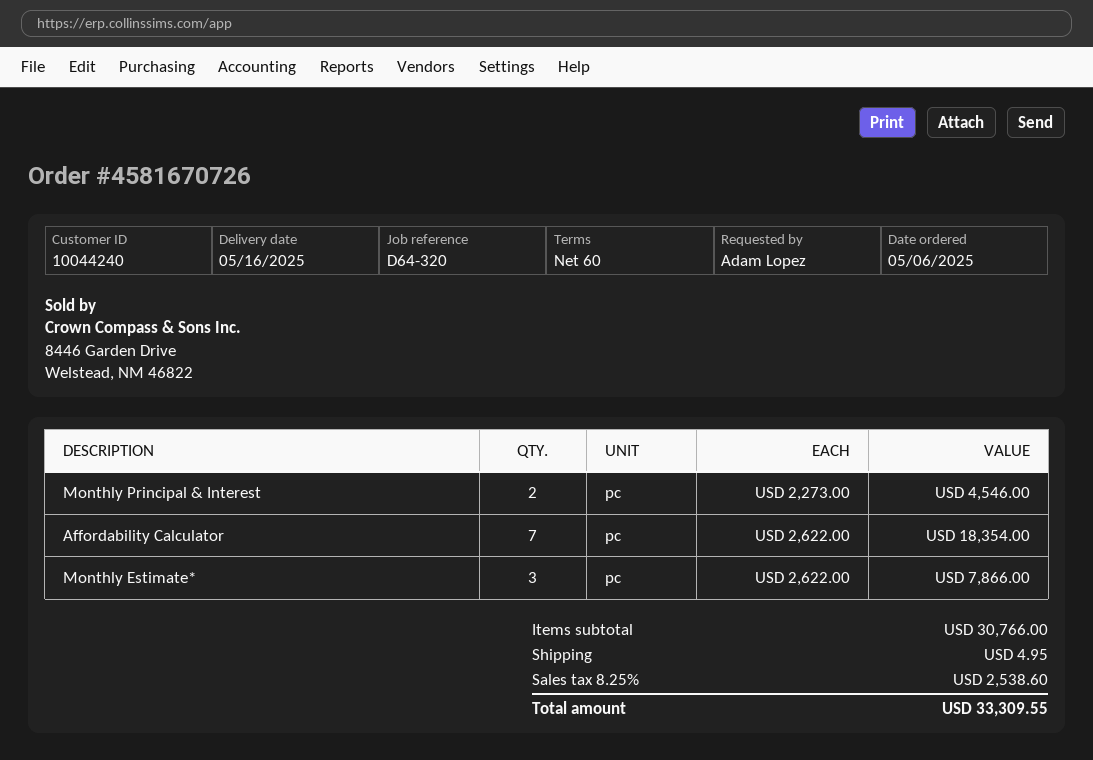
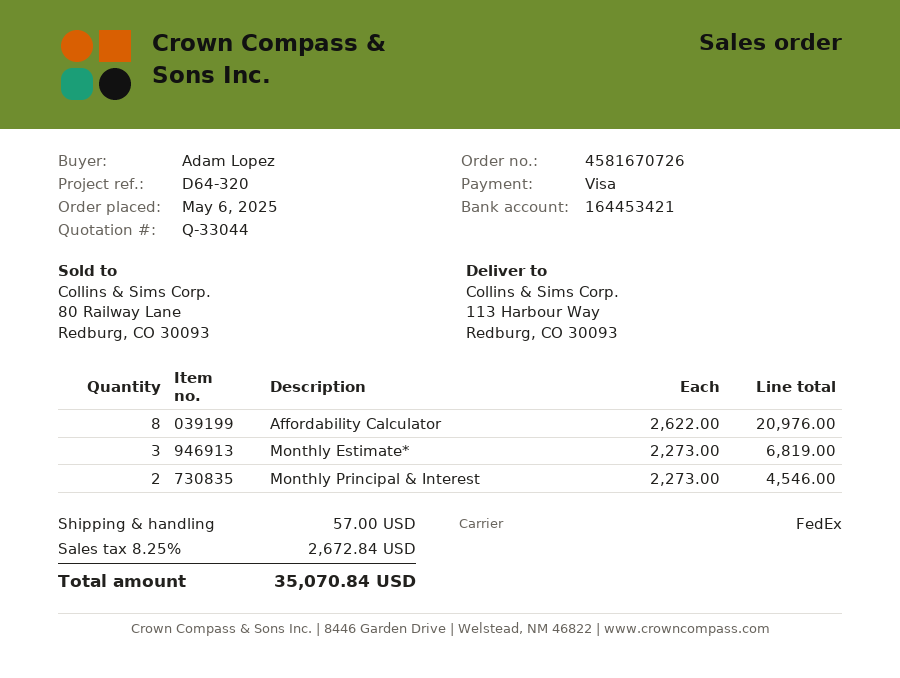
Affordability Calculator: 7 x 2622.00 = 18354.00 -> 8 x 2622.00 = 20976.00
Monthly Estimate*: 3 x 2622.00 = 7866.00 -> 3 x 2273.00 = 6819.00
shipping: 4.95 -> 57.00
tax: 8.25% = 2538.60 -> 8.25% = 2672.84
total: 33309.55 -> 35070.84

